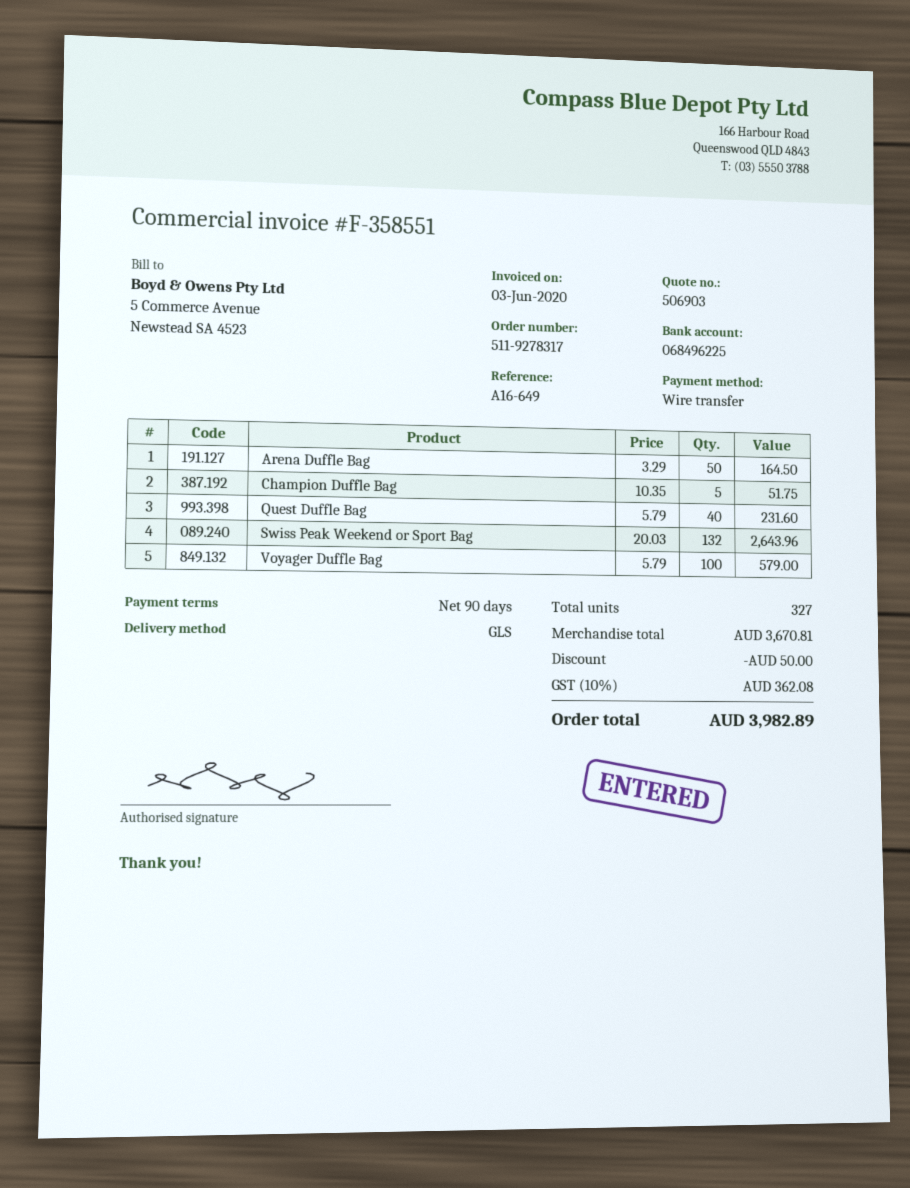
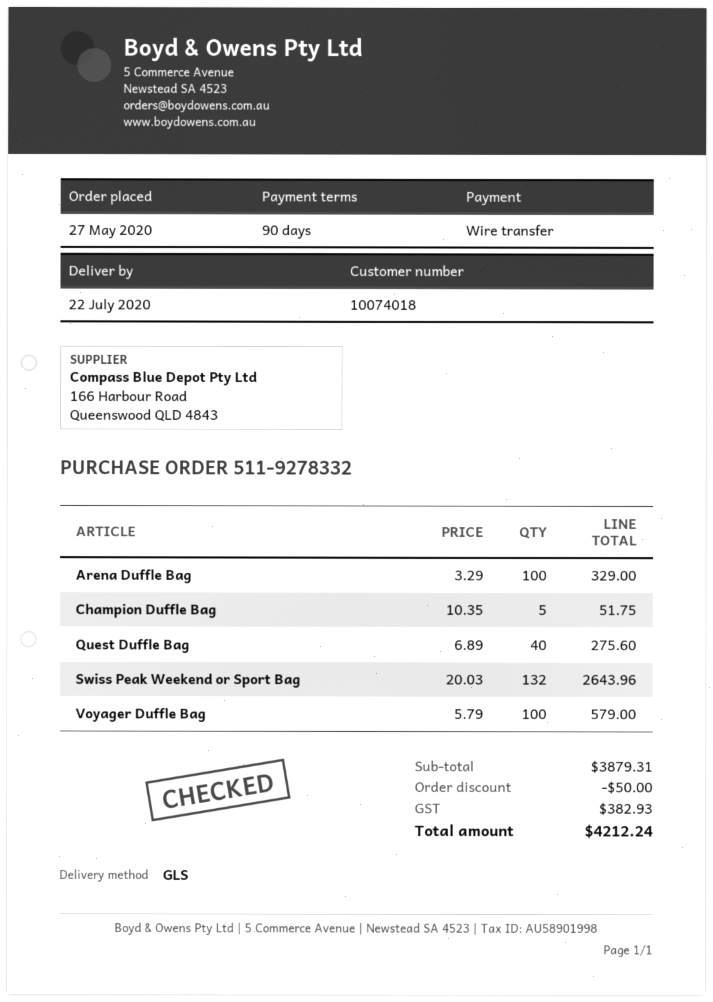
order number: 511-9278317 -> 511-9278332
Arena Duffle Bag: 50 x 3.29 = 164.50 -> 100 x 3.29 = 329.00
Quest Duffle Bag: 40 x 5.79 = 231.60 -> 40 x 6.89 = 275.60
subtotal: 3670.81 -> 3879.31
tax: 362.08 -> 382.93
total: 3982.89 -> 4212.24

